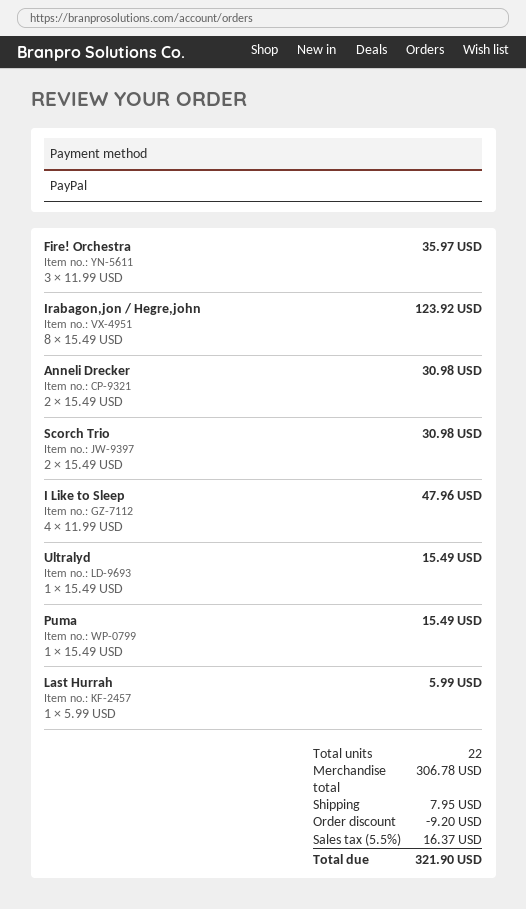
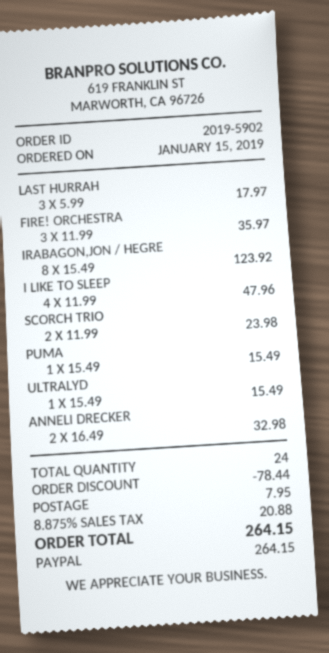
Anneli Drecker: 2 x 15.49 = 30.98 -> 2 x 16.49 = 32.98
Scorch Trio: 2 x 15.49 = 30.98 -> 2 x 11.99 = 23.98
Last Hurrah: 1 x 5.99 = 5.99 -> 3 x 5.99 = 17.97
total quantity: 22 -> 24
discount: 9.20 -> 78.44
tax: 5.5% = 16.37 -> 8.875% = 20.88
total: 321.90 -> 264.15

